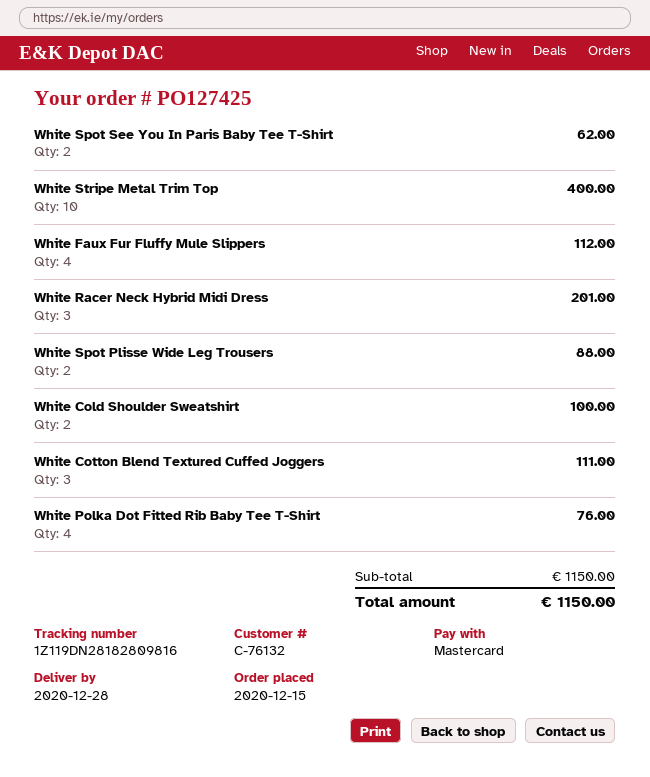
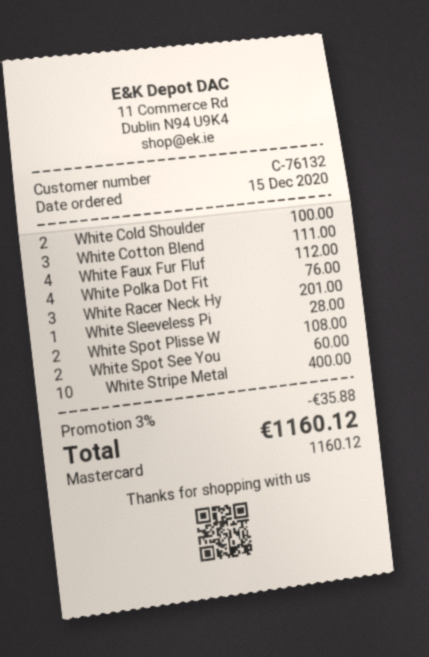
White Spot See You In Paris Baby Tee T-Shirt: 2 for 62.00 -> 2 for 60.00
White Spot Plisse Wide Leg Trousers: 2 for 88.00 -> 2 for 108.00
White Sleeveless Pi: none -> 1 for 28.00
discount: none -> 3% = 35.88
total: 1150.00 -> 1160.12

